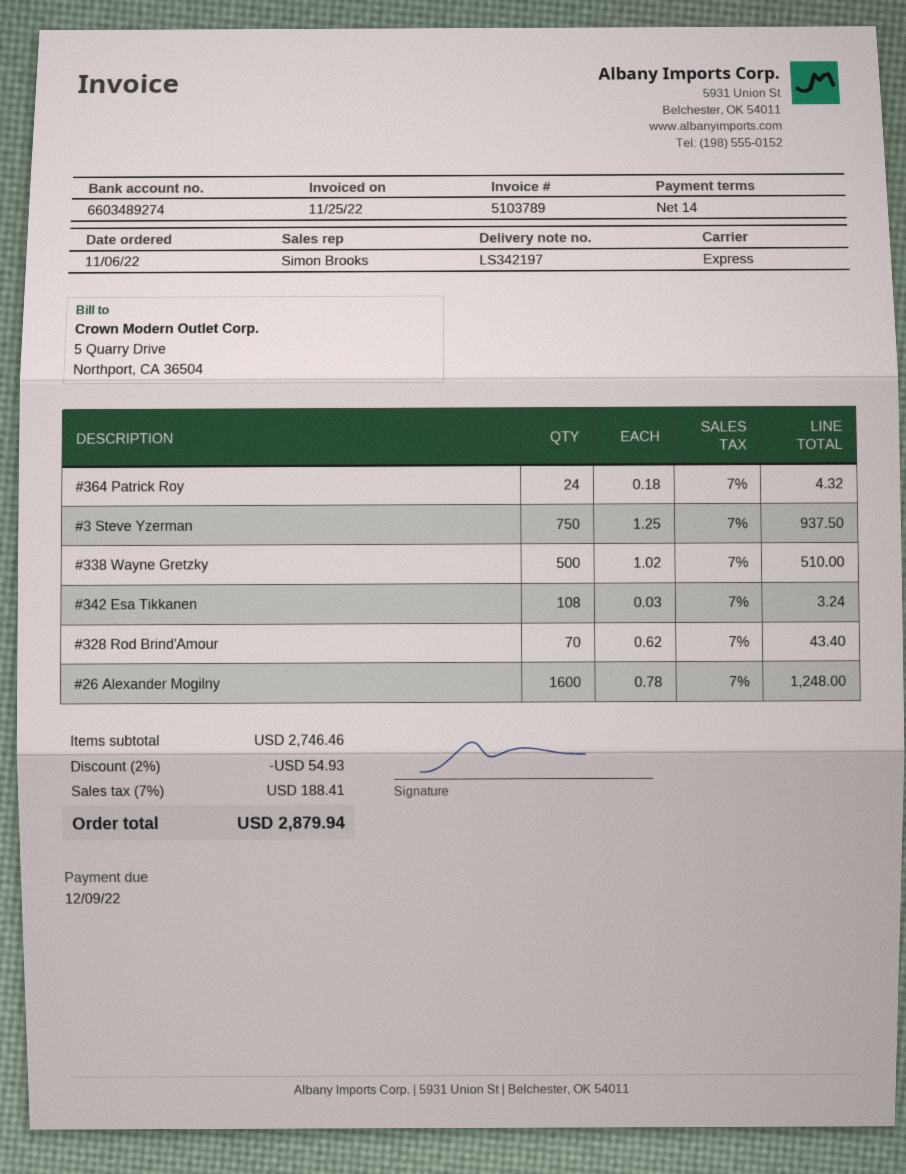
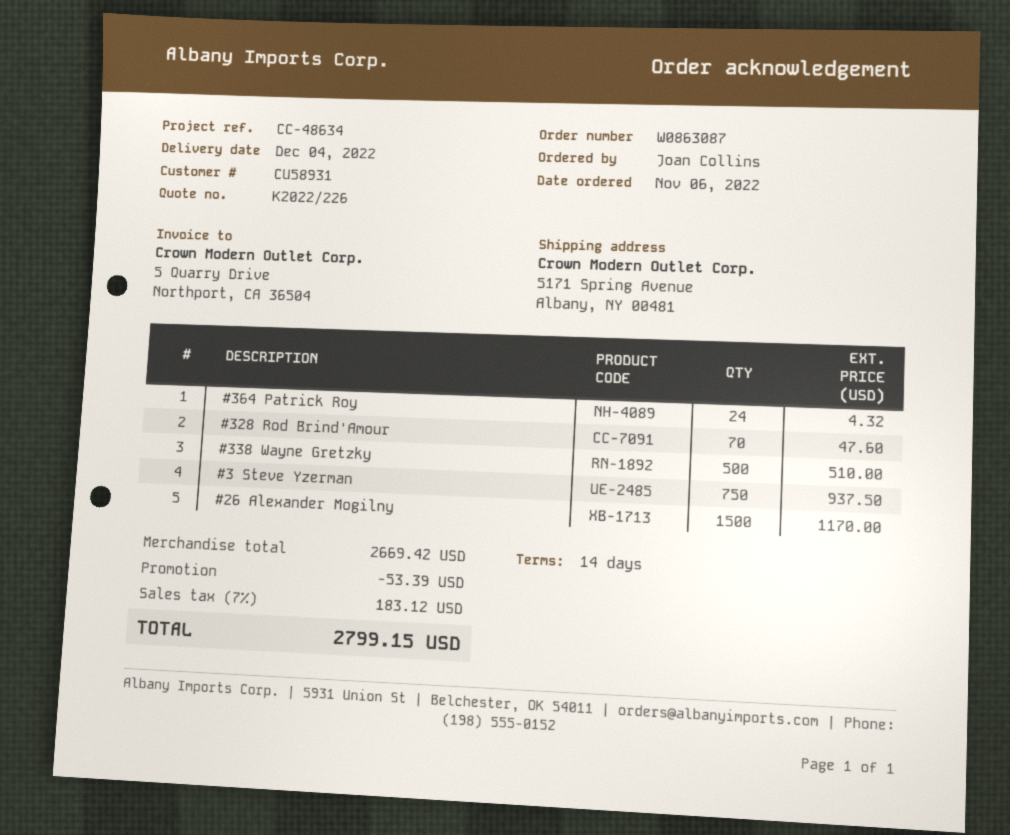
#342 Esa Tikkanen: 108 for 3.24 -> none
#328 Rod Brind'Amour: 70 for 43.40 -> 70 for 47.60
#26 Alexander Mogilny: 1600 for 1248.00 -> 1500 for 1170.00
subtotal: 2746.46 -> 2669.42
discount: 54.93 -> 53.39
tax: 7% = 188.41 -> 7% = 183.12
total: 2879.94 -> 2799.15

